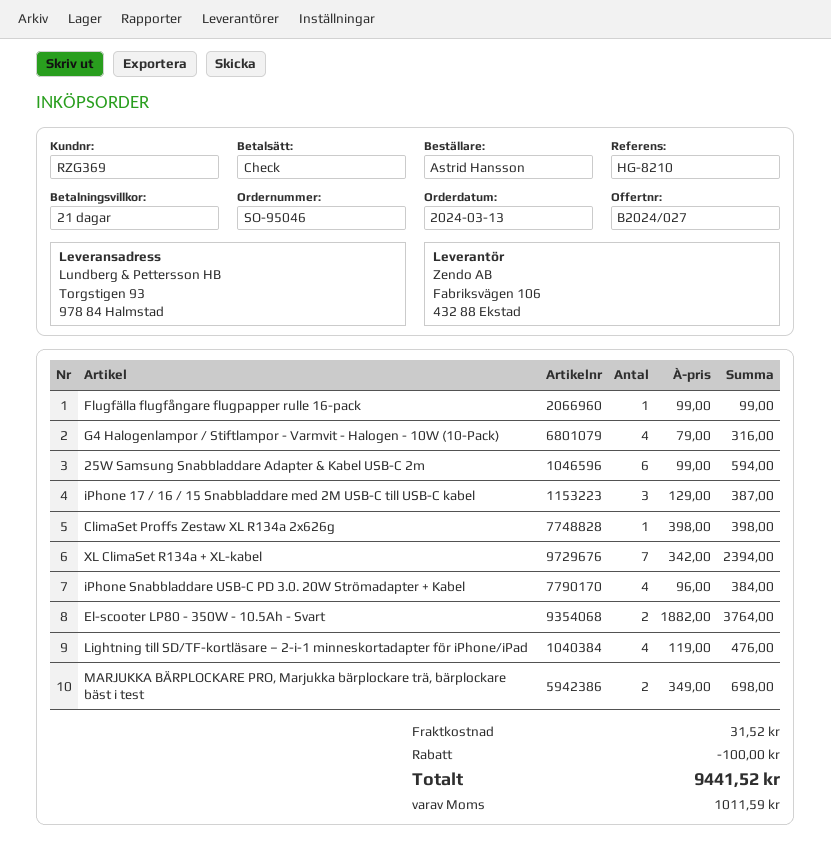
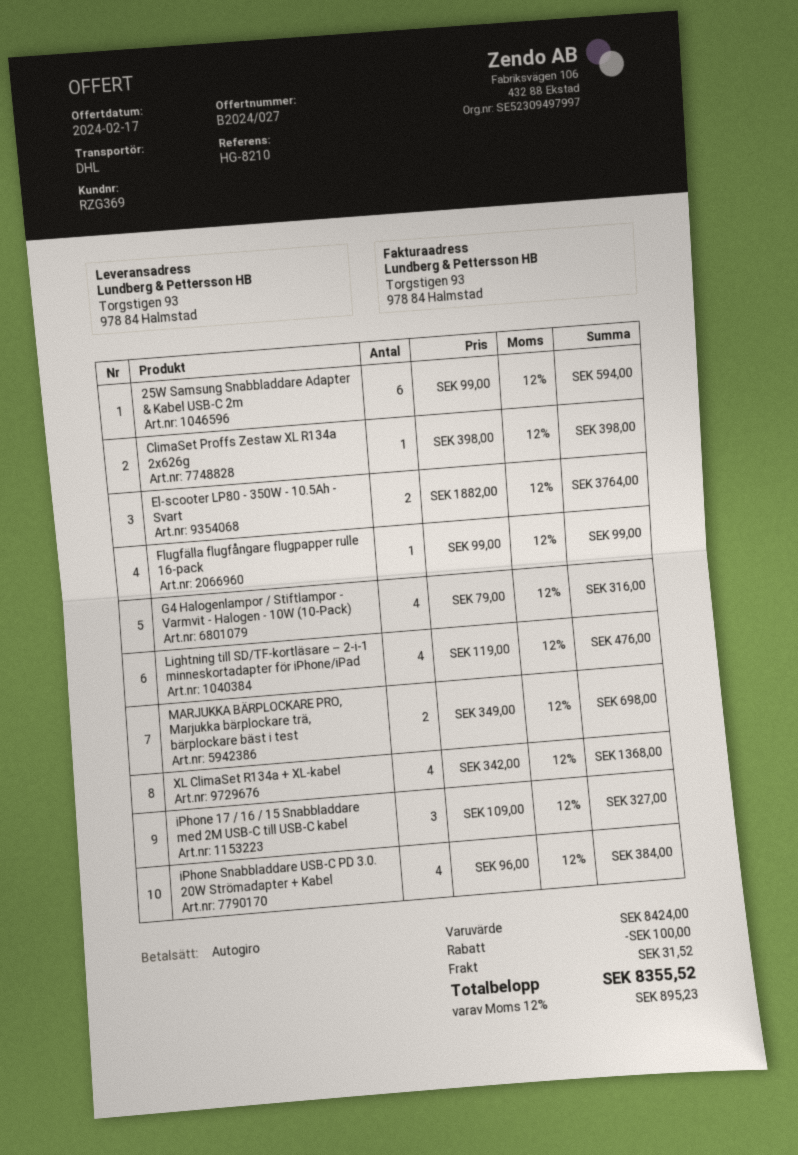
payment method: cheque -> direct debit
iPhone 17 / 16 / 15 Snabbladdare med 2M USB-C till USB-C kabel: 3 x 129.00 = 387.00 -> 3 x 109.00 = 327.00
XL ClimaSet R134a + XL-kabel: 7 x 342.00 = 2394.00 -> 4 x 342.00 = 1368.00
tax: 1011.59 -> 895.23
total: 9441.52 -> 8355.52

